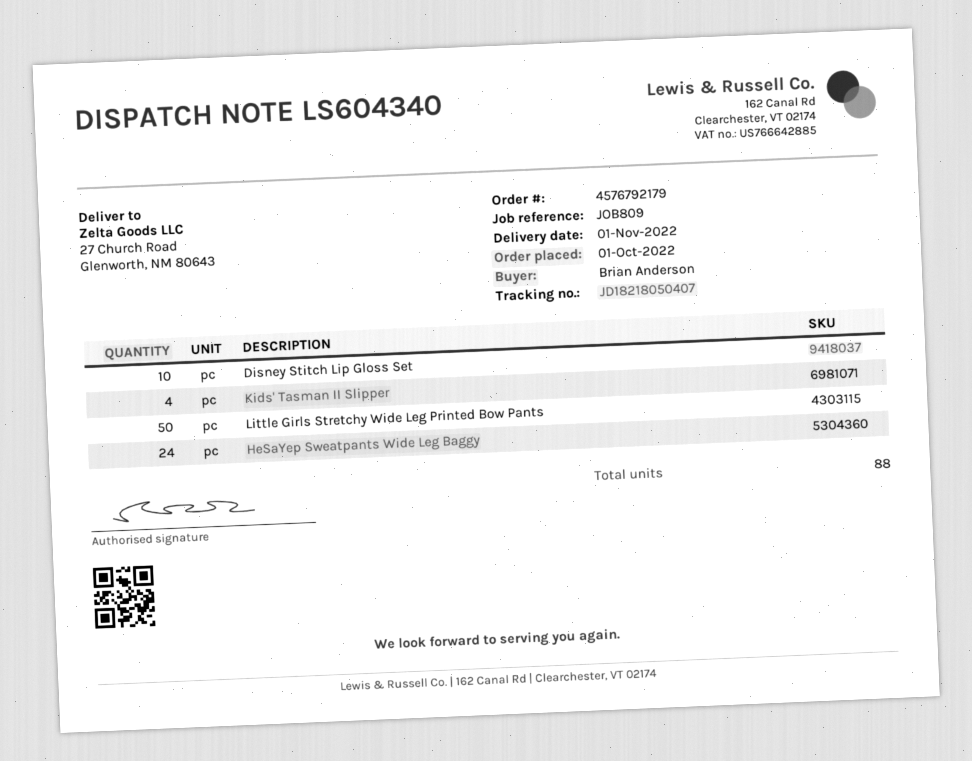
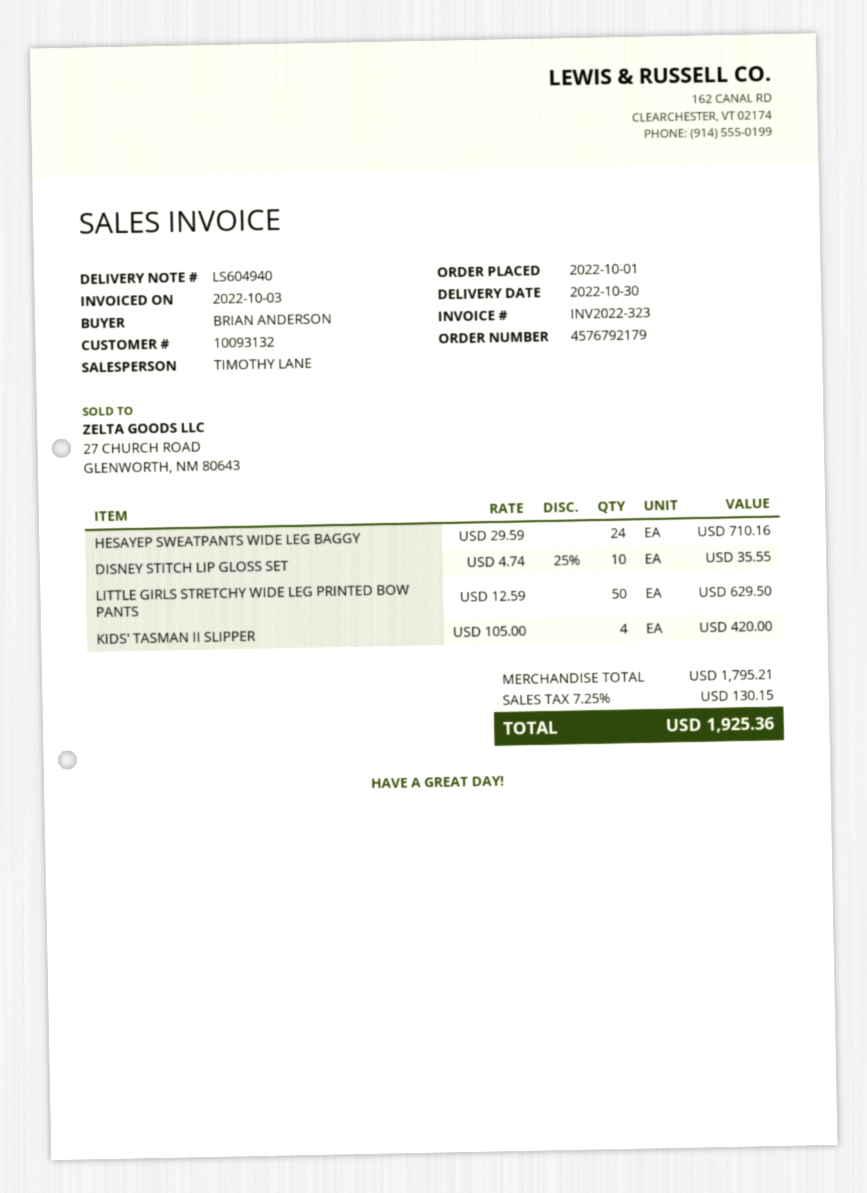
delivery note number: LS604340 -> LS604940
delivery date: 2022-11-01 -> 2022-10-30

